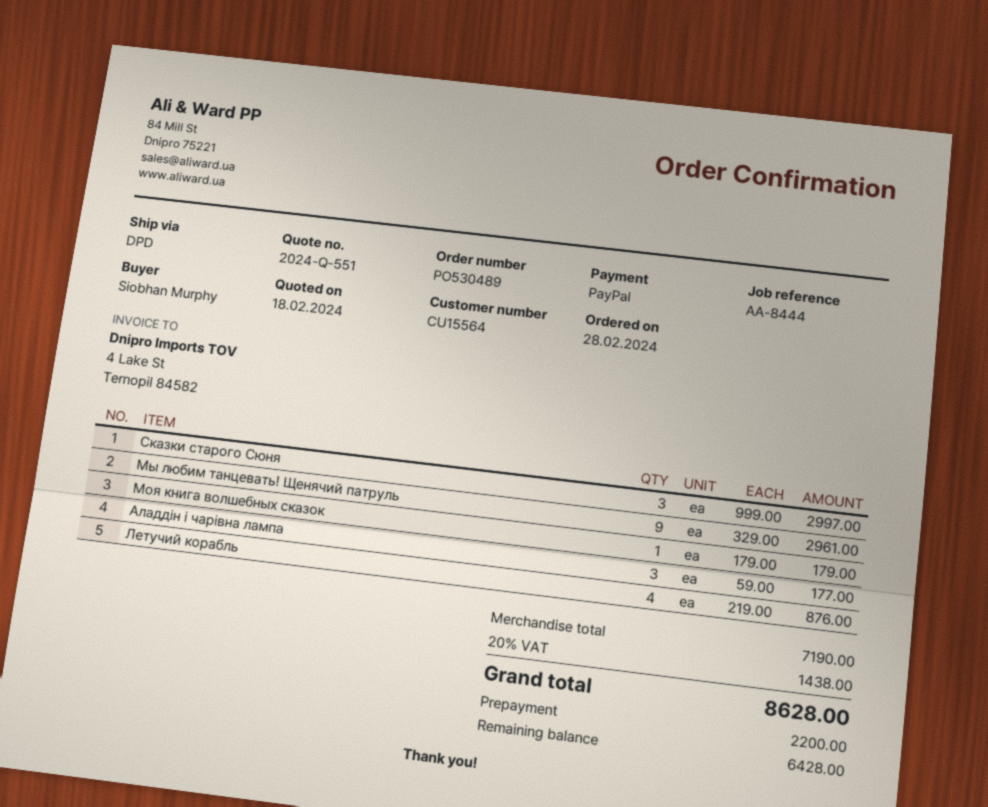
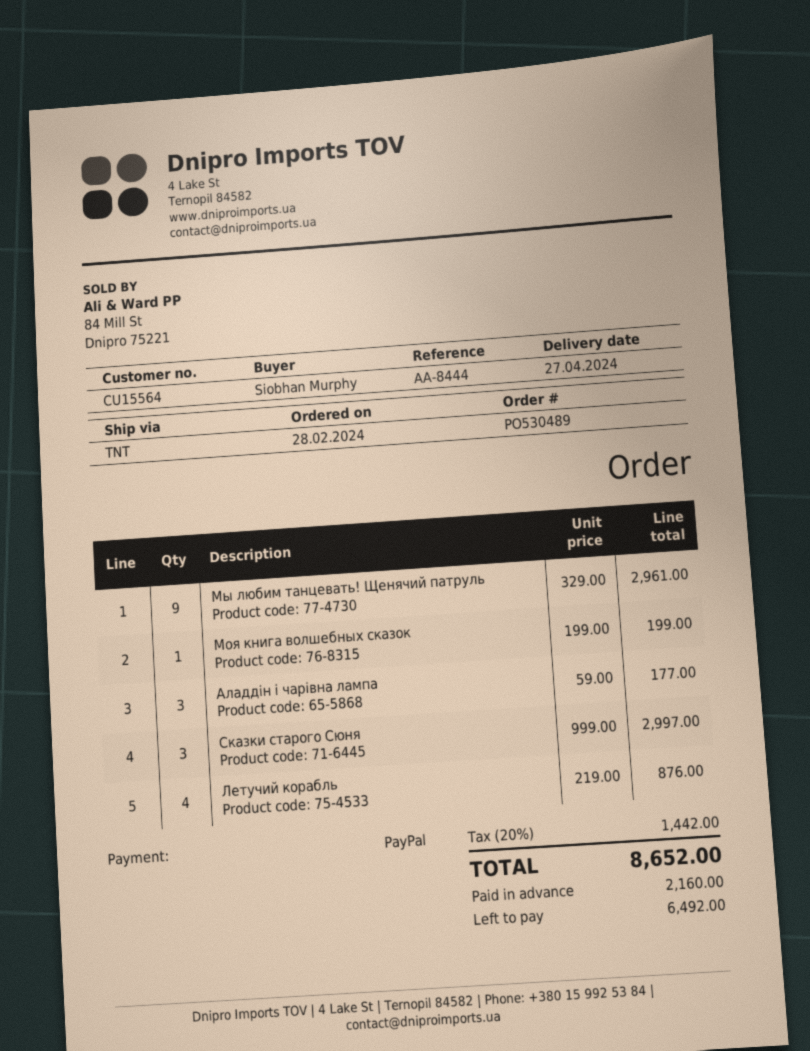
shipping method: DPD -> TNT
Моя книга волшебных сказок: 1 x 179.00 = 179.00 -> 1 x 199.00 = 199.00
tax: 20% = 1438.00 -> 20% = 1442.00
total: 8628.00 -> 8652.00
deposit: 2200.00 -> 2160.00
balance: 6428.00 -> 6492.00

